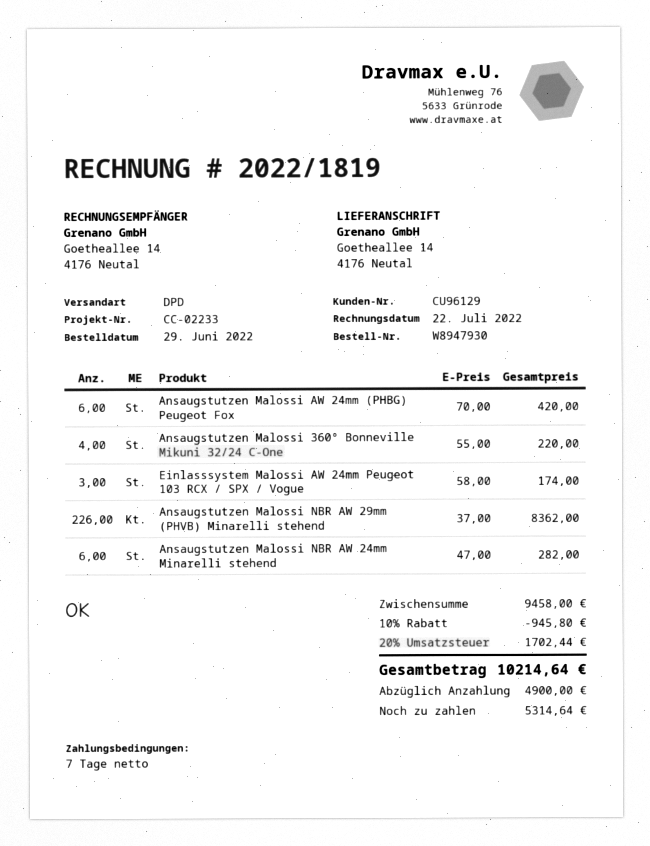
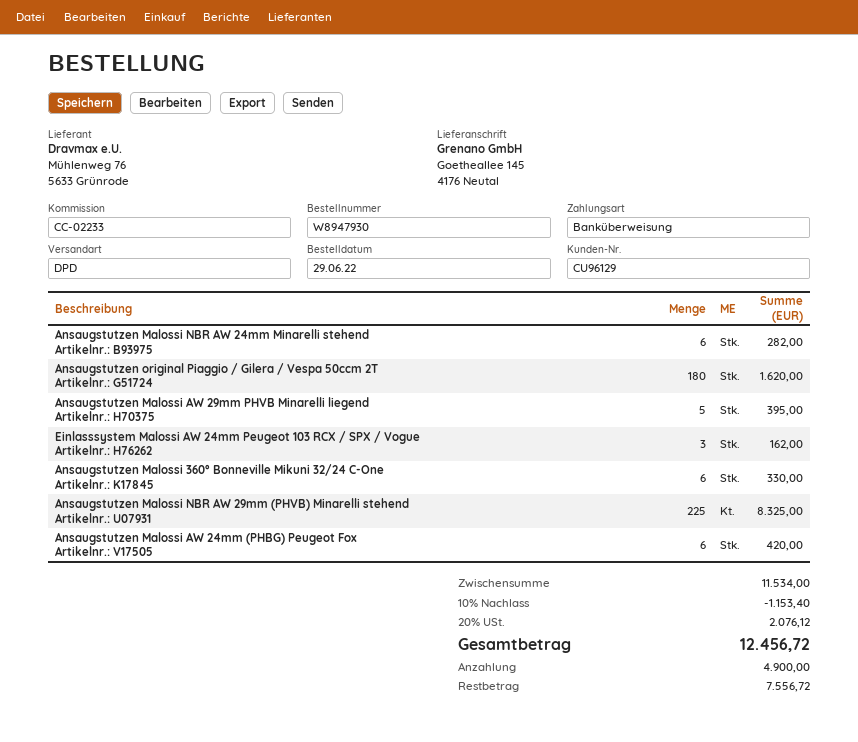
ship to: Goetheallee 14, 4176 Neutal -> Goetheallee 145, 4176 Neutal
Ansaugstutzen Malossi 360° Bonneville Mikuni 32/24 C-One: 4 for 220.00 -> 6 for 330.00
Einlasssystem Malossi AW 24mm Peugeot 103 RCX / SPX / Vogue: 3 for 174.00 -> 3 for 162.00
Ansaugstutzen Malossi NBR AW 29mm (PHVB) Minarelli stehend: 226 for 8362.00 -> 225 for 8325.00
Ansaugstutzen original Piaggio / Gilera / Vespa 50ccm 2T: none -> 180 for 1620.00
Ansaugstutzen Malossi AW 29mm PHVB Minarelli liegend: none -> 5 for 395.00
subtotal: 9458.00 -> 11534.00
discount: 10% = 945.80 -> 10% = 1153.40
tax: 20% = 1702.44 -> 20% = 2076.12
total: 10214.64 -> 12456.72
balance: 5314.64 -> 7556.72

